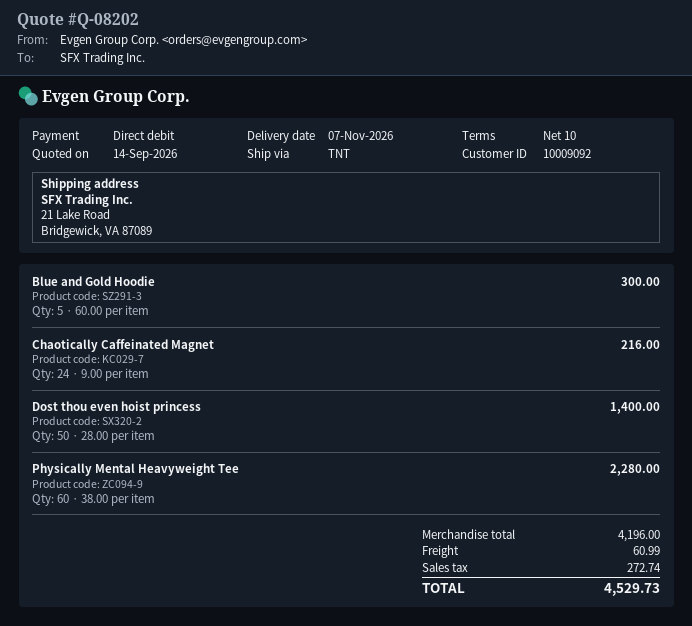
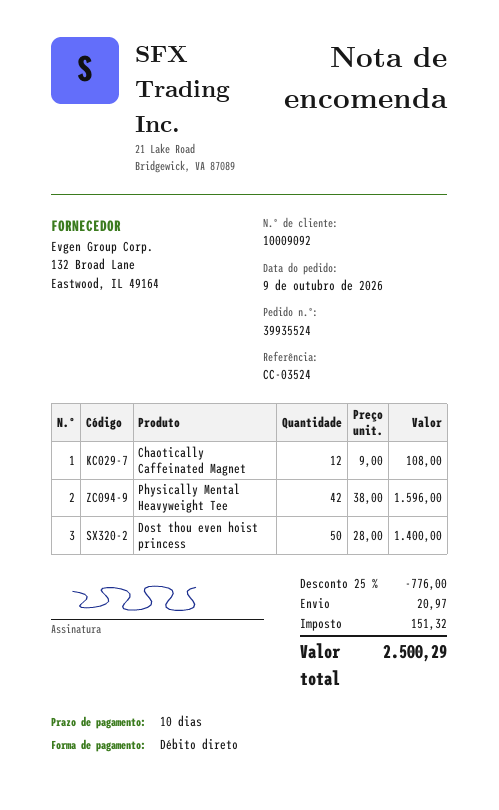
Blue and Gold Hoodie: 5 x 60.00 = 300.00 -> none
Chaotically Caffeinated Magnet: 24 x 9.00 = 216.00 -> 12 x 9.00 = 108.00
Physically Mental Heavyweight Tee: 60 x 38.00 = 2280.00 -> 42 x 38.00 = 1596.00
discount: none -> 25% = 776.00
shipping: 60.99 -> 20.97
tax: 272.74 -> 151.32
total: 4529.73 -> 2500.29

